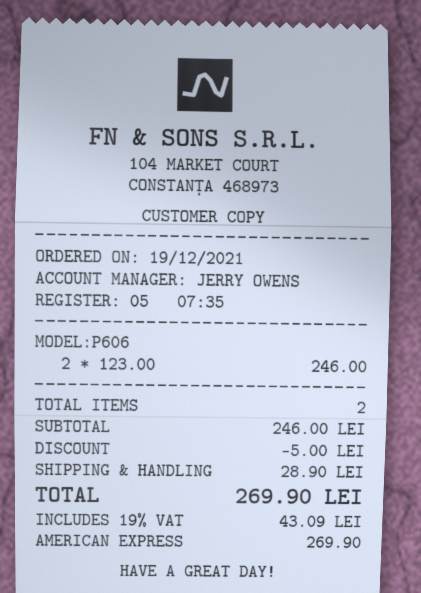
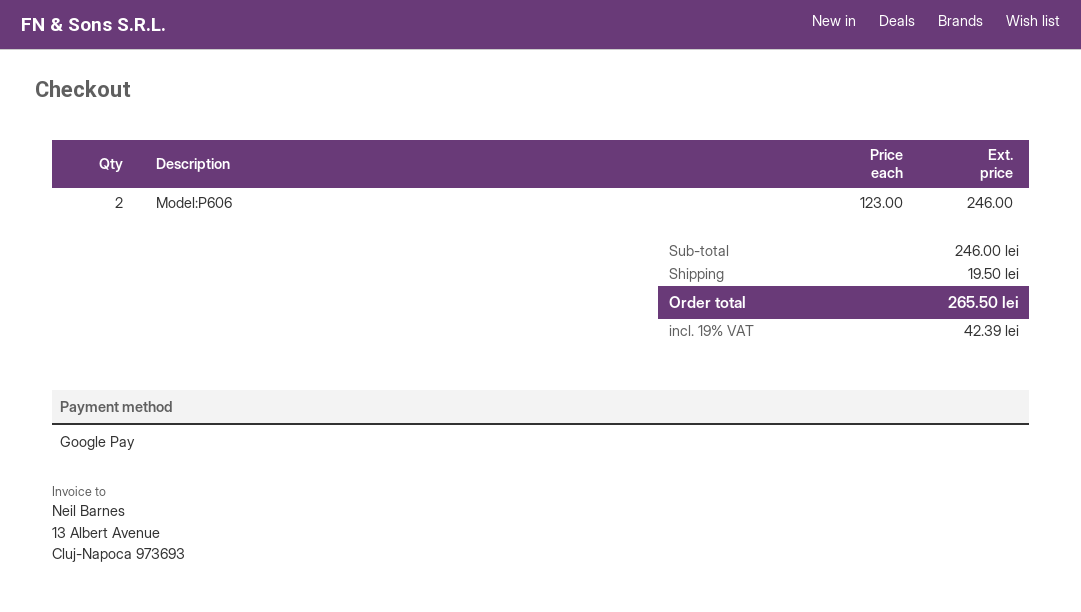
payment method: American Express -> Google Pay
discount: 5.00 -> none
shipping: 28.90 -> 19.50
tax: 19% = 43.09 -> 19% = 42.39
total: 269.90 -> 265.50

